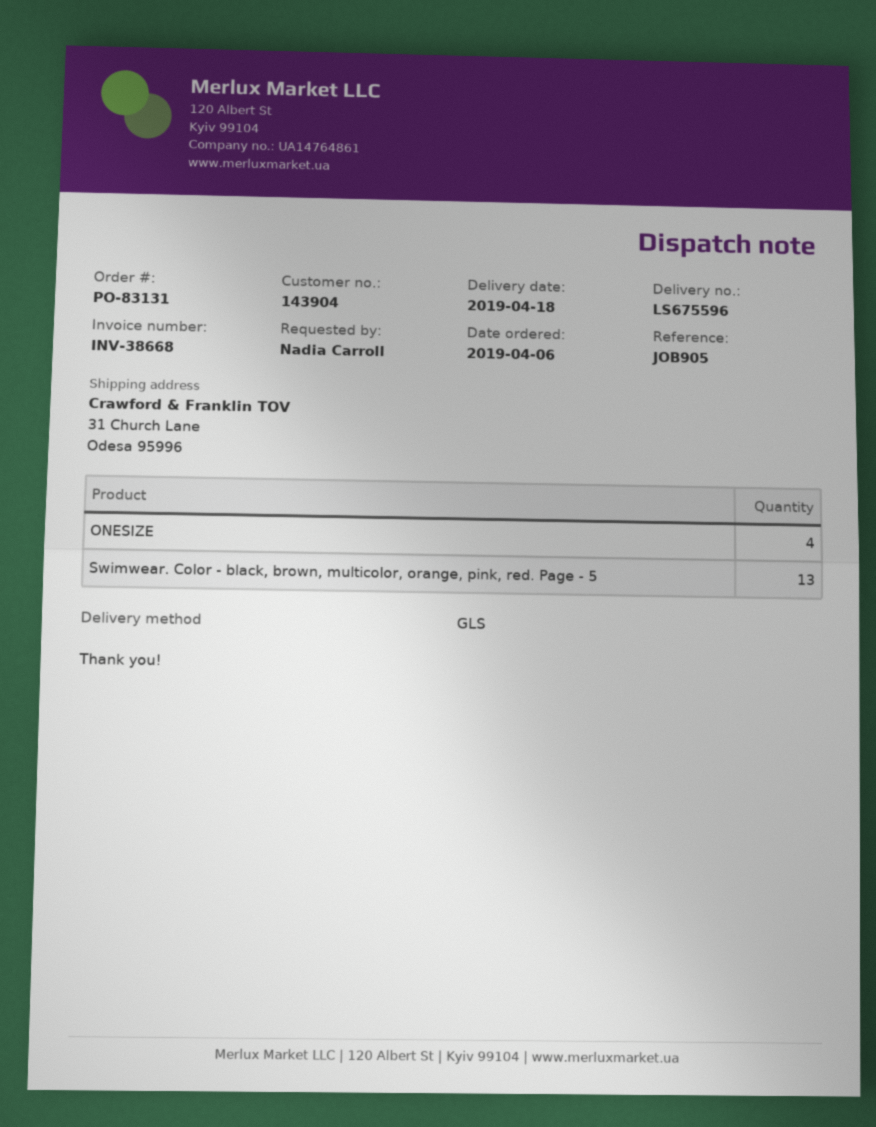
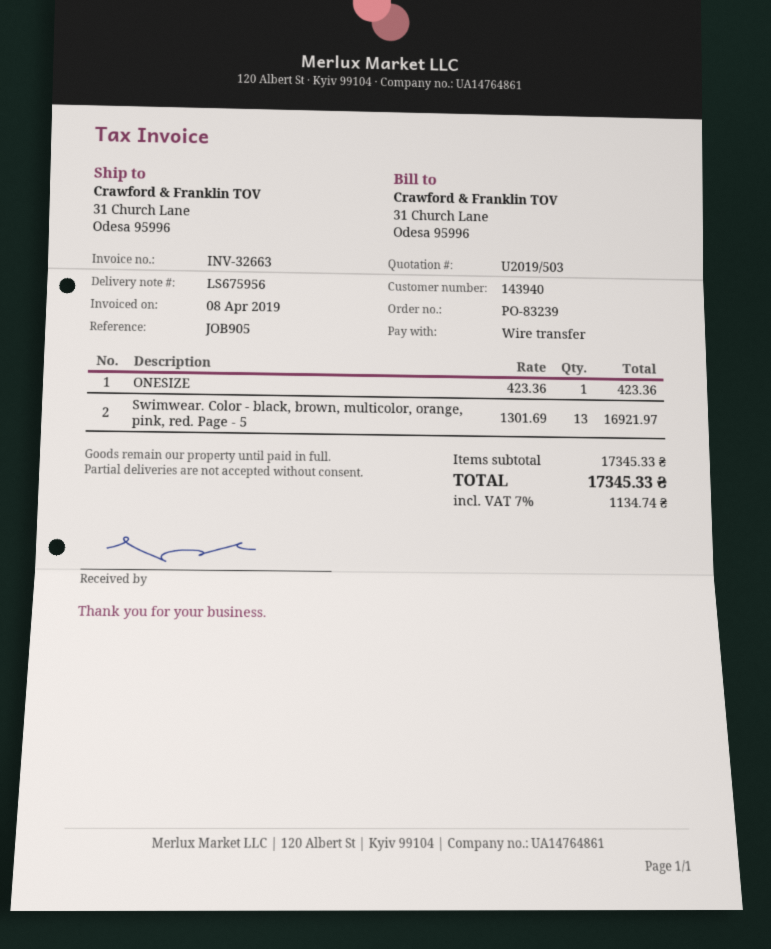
order number: PO-83131 -> PO-83239
delivery note number: LS675596 -> LS675956
invoice number: INV-38668 -> INV-32663
customer number: 143904 -> 143940
ONESIZE: 4 -> 1

